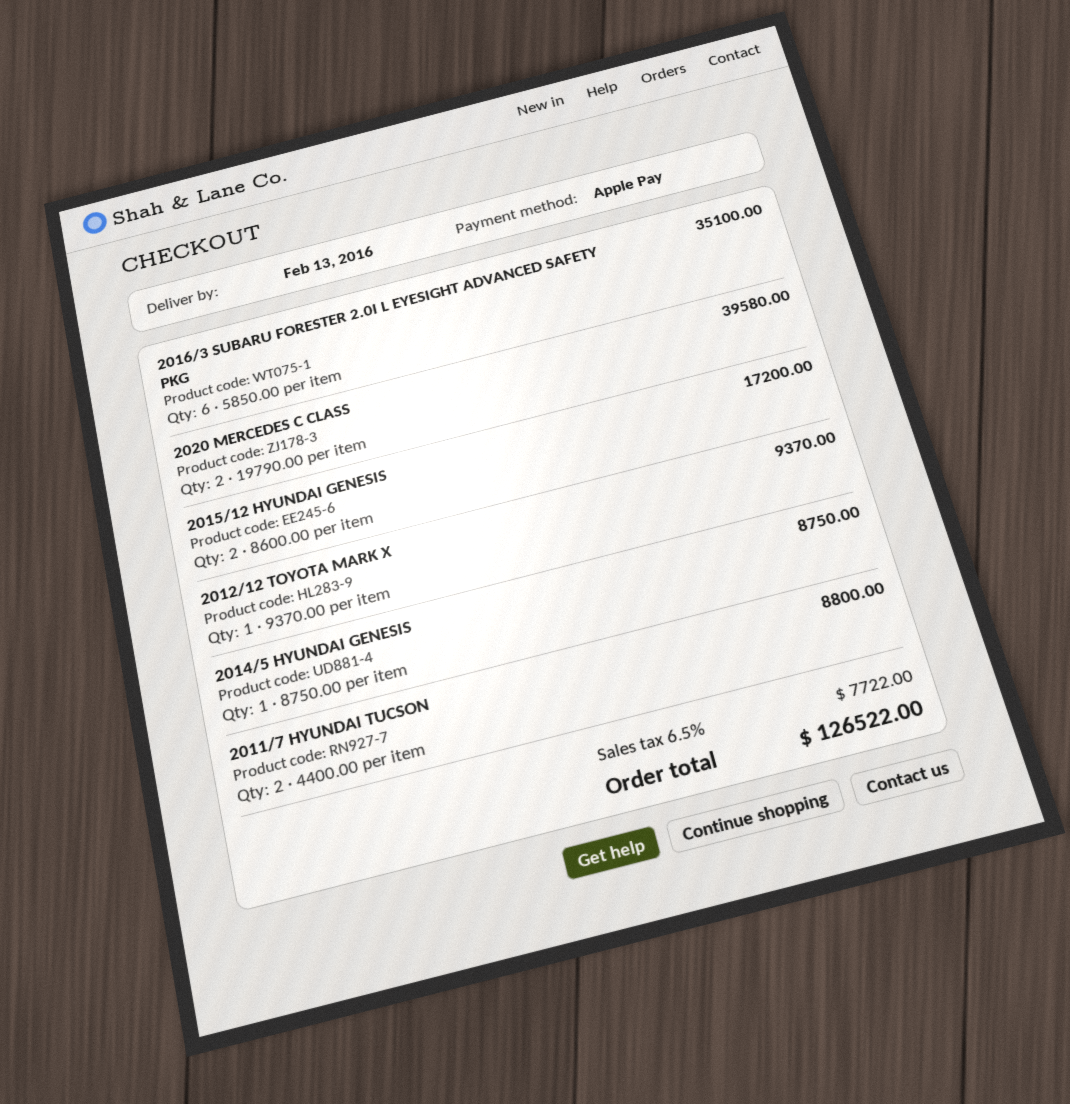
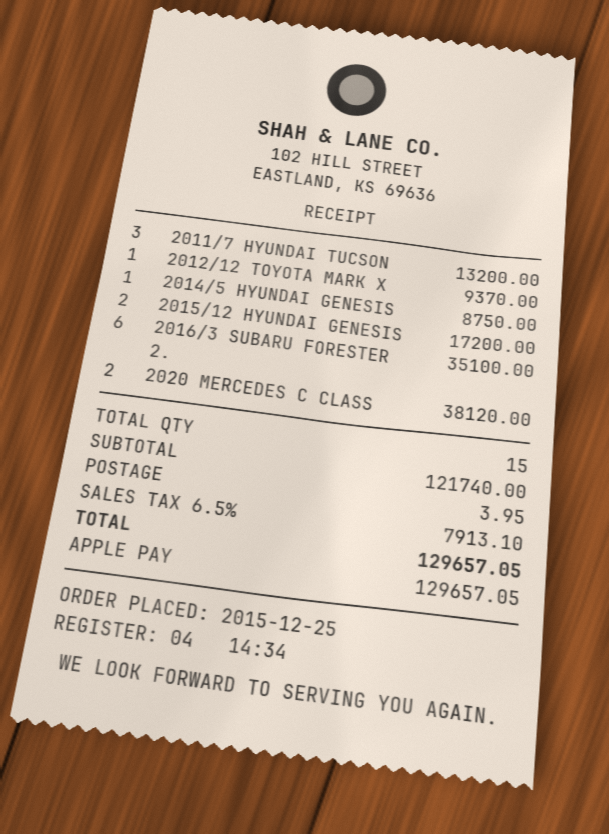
2020 MERCEDES C CLASS: 2 for 39580.00 -> 2 for 38120.00
2011/7 HYUNDAI TUCSON: 2 for 8800.00 -> 3 for 13200.00
shipping: none -> 3.95
tax: 6.5% = 7722.00 -> 6.5% = 7913.10
total: 126522.00 -> 129657.05

